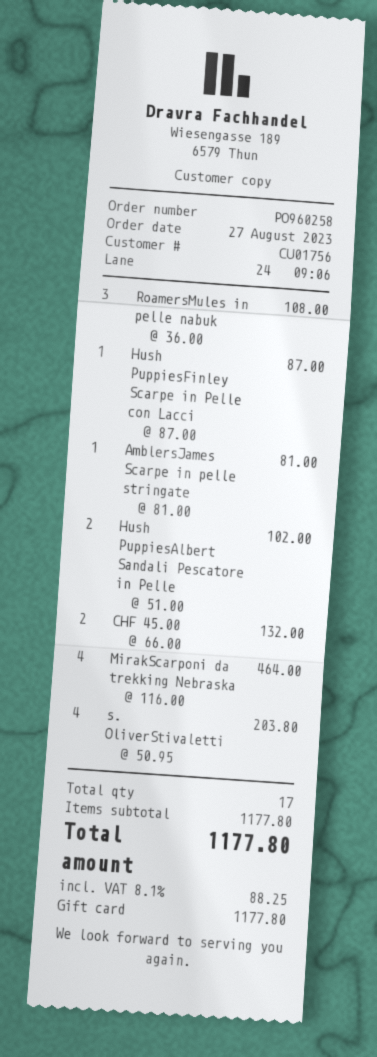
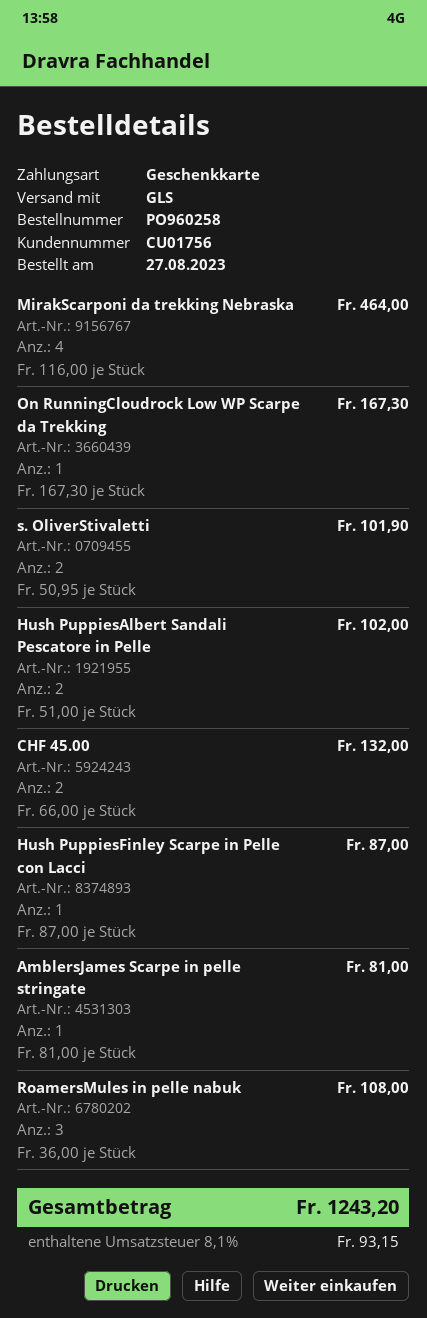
s. OliverStivaletti: 4 x 50.95 = 203.80 -> 2 x 50.95 = 101.90
On RunningCloudrock Low WP Scarpe da Trekking: none -> 1 x 167.30 = 167.30
tax: 8.1% = 88.25 -> 8.1% = 93.15
total: 1177.80 -> 1243.20

